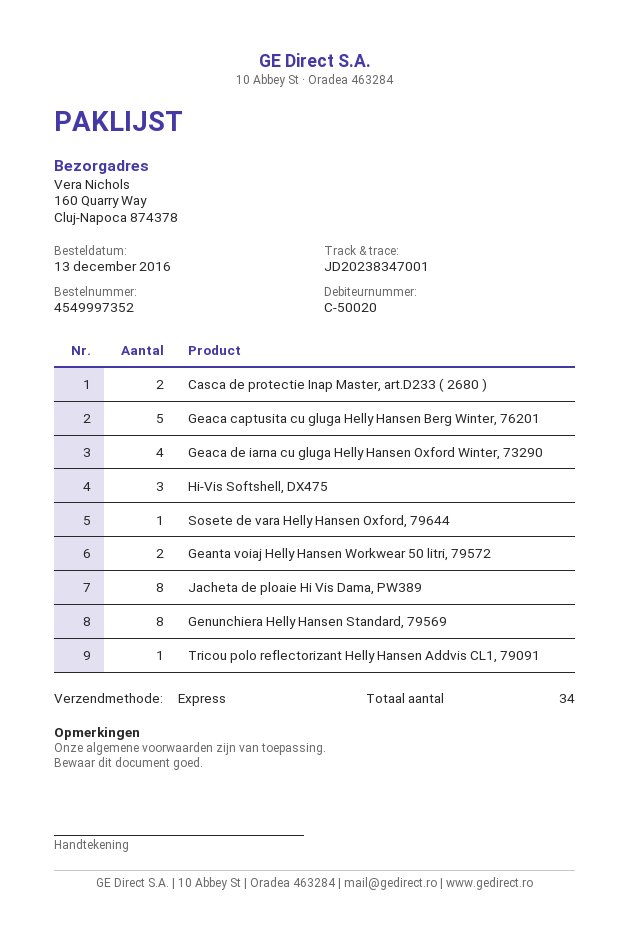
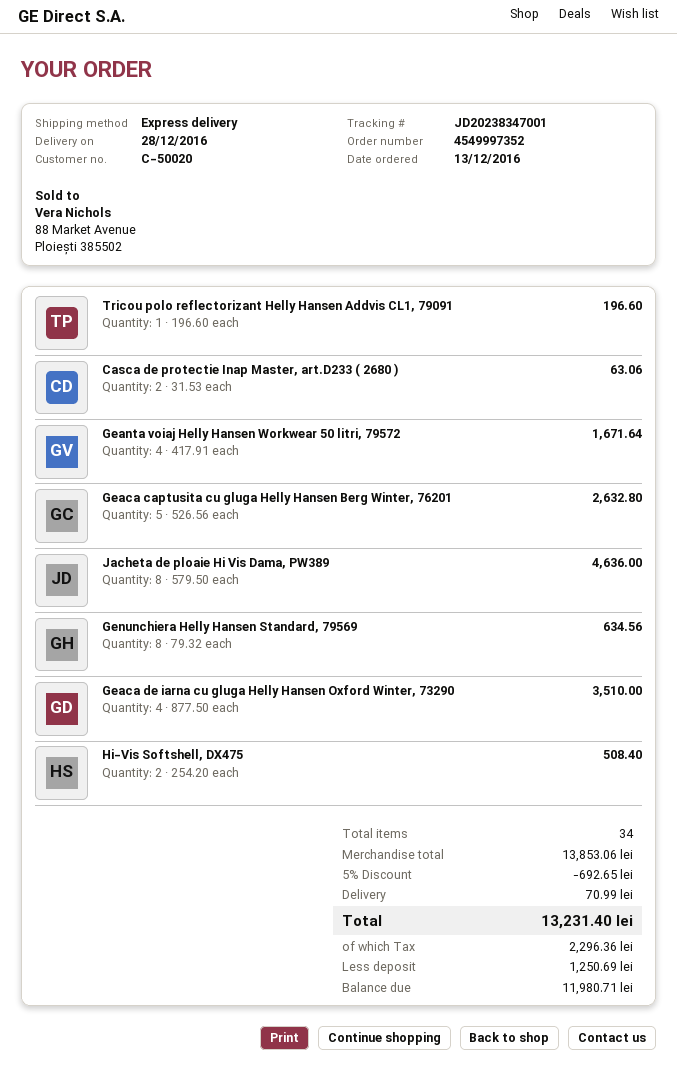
Hi-Vis Softshell, DX475: 3 -> 2
Sosete de vara Helly Hansen Oxford, 79644: 1 -> none
Geanta voiaj Helly Hansen Workwear 50 litri, 79572: 2 -> 4

